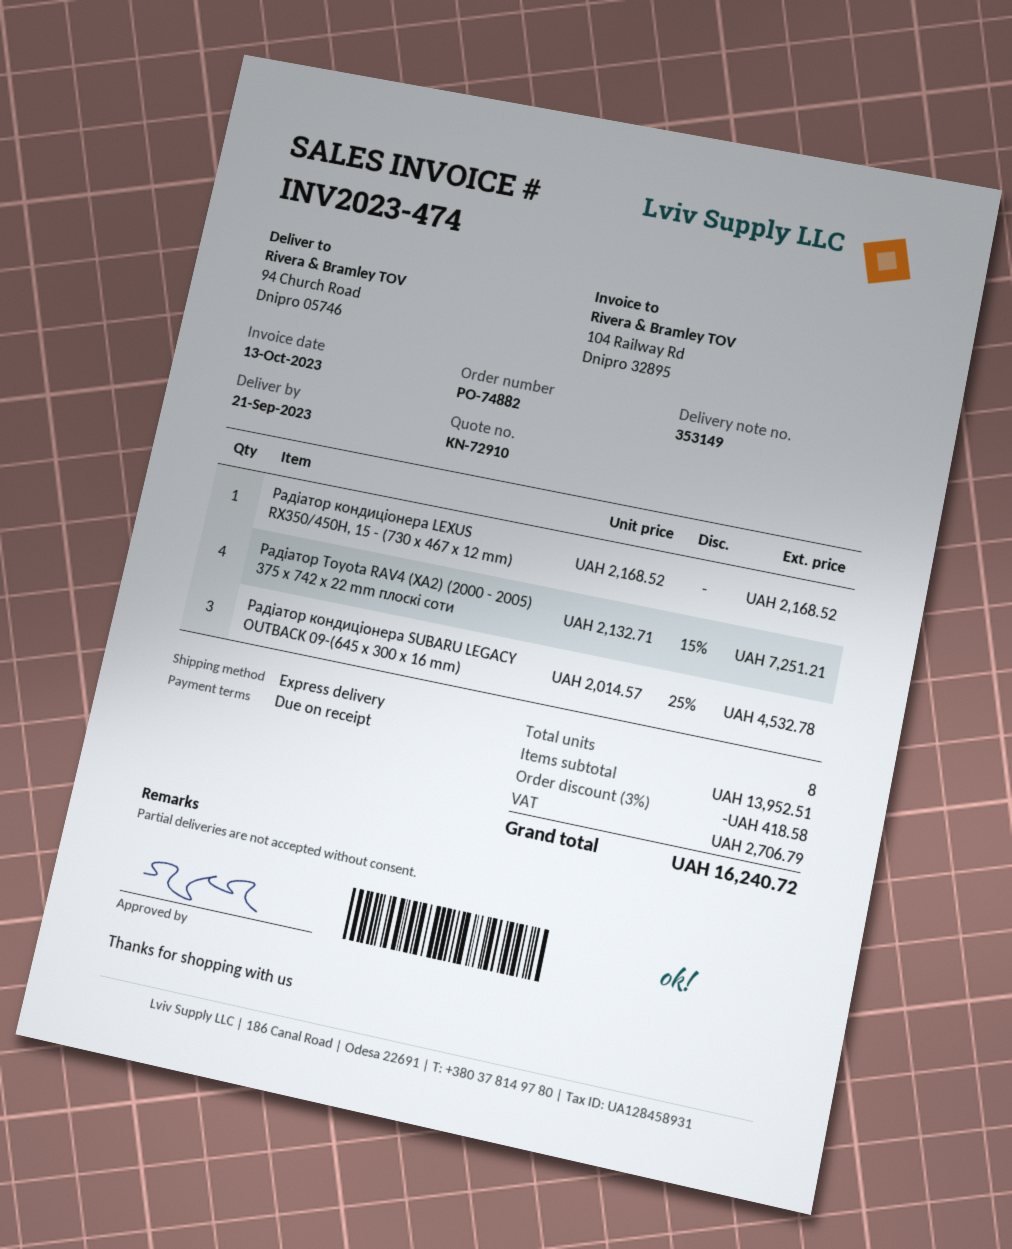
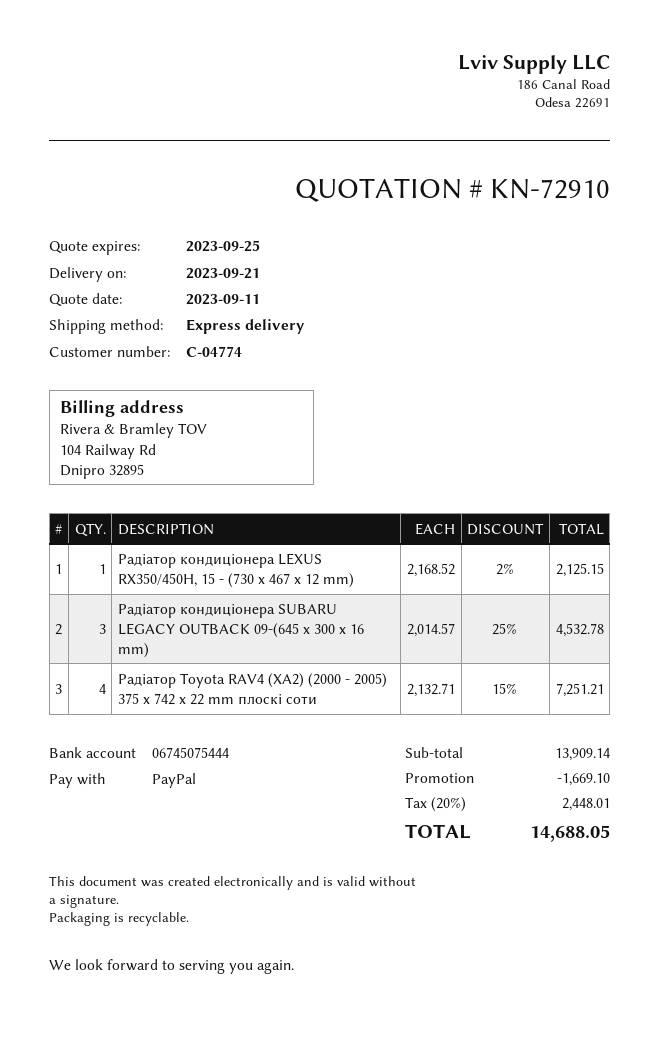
Радіатор кондиціонера LEXUS RX350/450H, 15 - (730 x 467 x 12 mm): 1 x 2168.52 = 2168.52 -> 1 x 2168.52 - 2% = 2125.15
subtotal: 13952.51 -> 13909.14
discount: 418.58 -> 1669.10
tax: 2706.79 -> 2448.01
total: 16240.72 -> 14688.05

